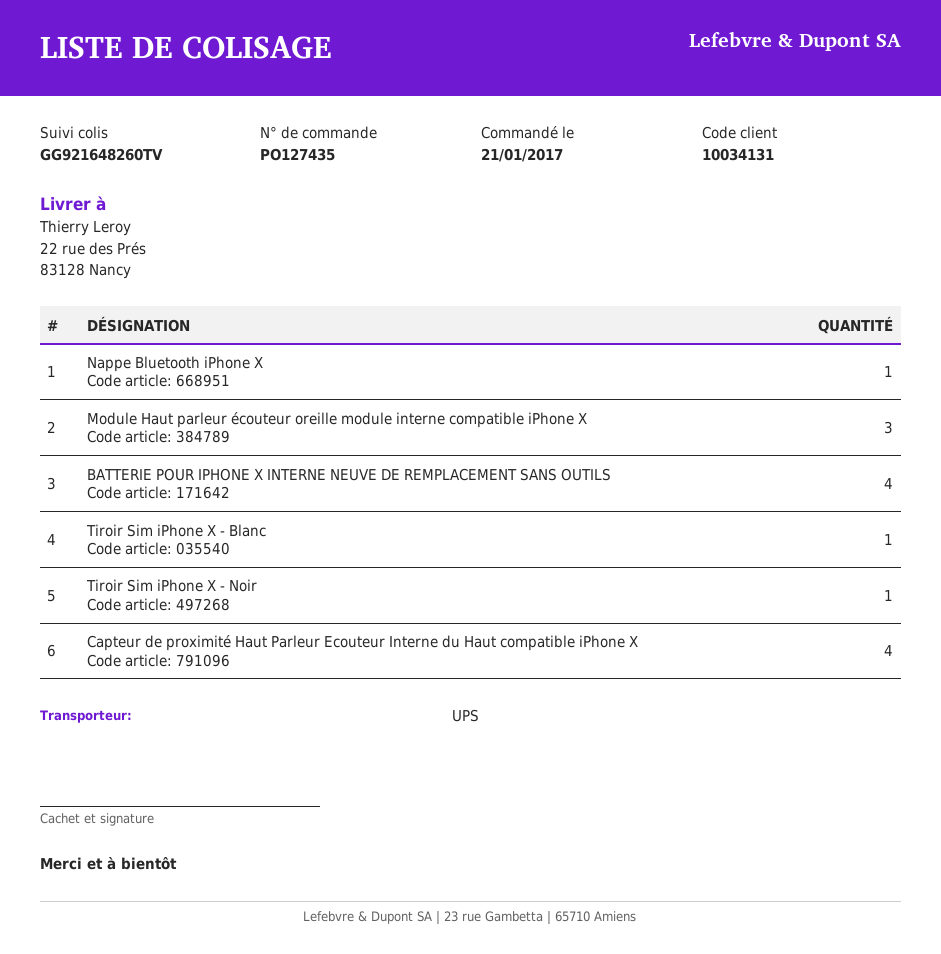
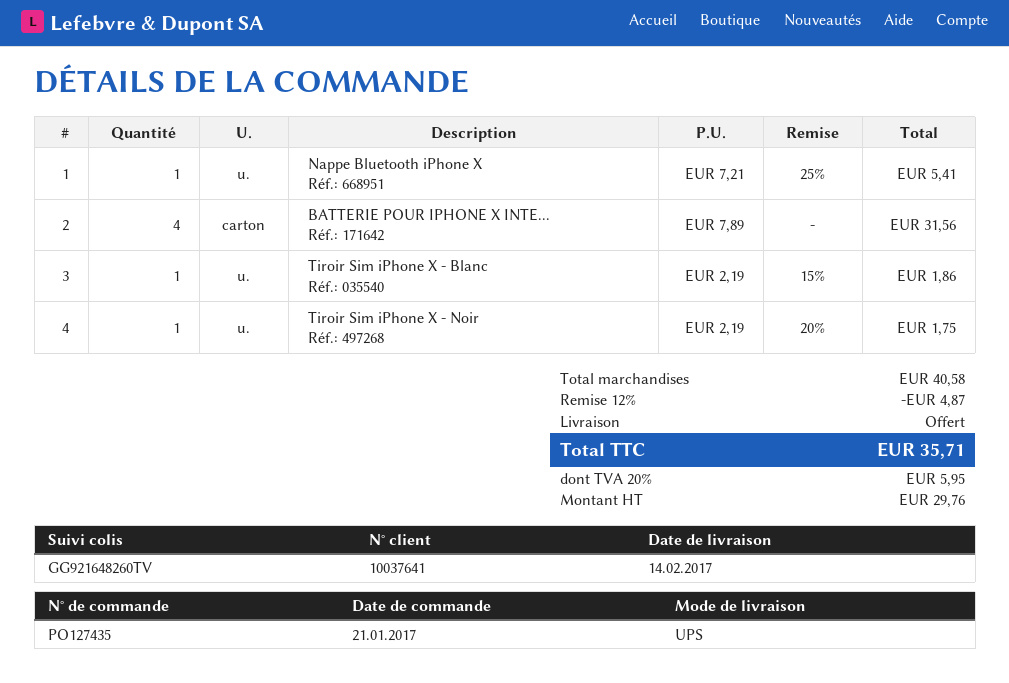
customer number: 10034131 -> 10037641
Module Haut parleur écouteur oreille module interne compatible iPhone X: 3 -> none
Capteur de proximité Haut Parleur Ecouteur Interne du Haut compatible iPhone X: 4 -> none

